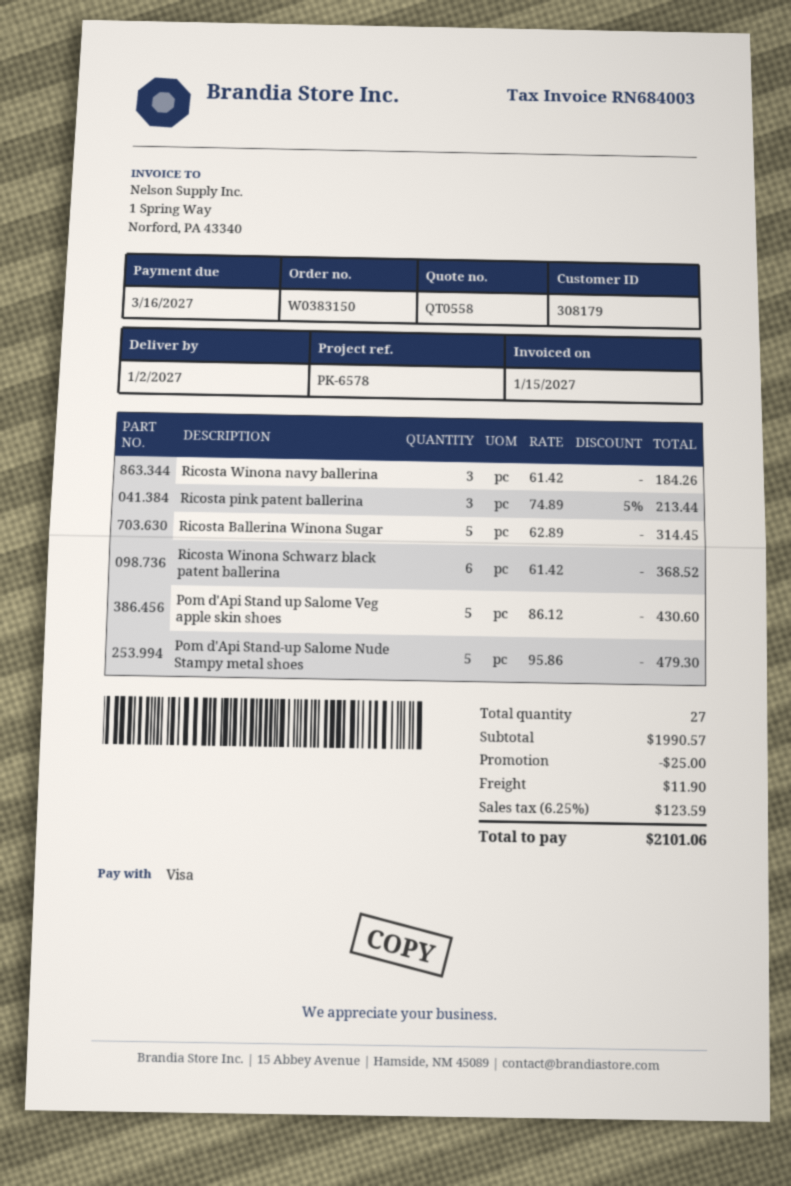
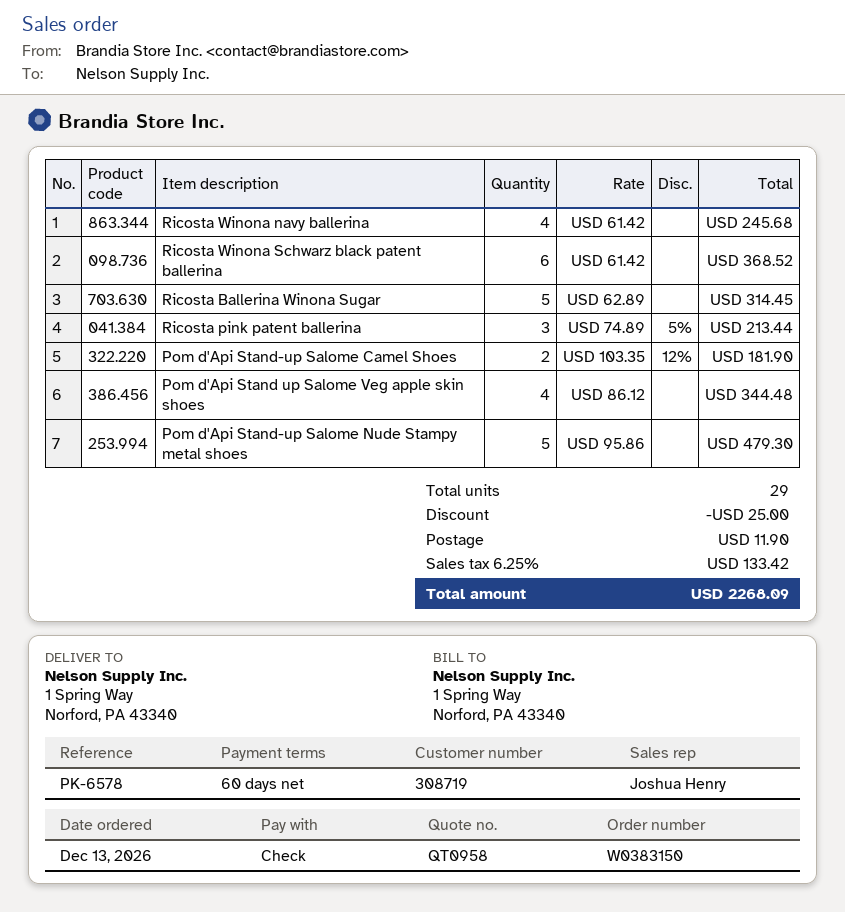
quote number: QT0558 -> QT0958
customer number: 308179 -> 308719
payment method: Visa -> cheque
Ricosta Winona navy ballerina: 3 x 61.42 = 184.26 -> 4 x 61.42 = 245.68
Pom d'Api Stand up Salome Veg apple skin shoes: 5 x 86.12 = 430.60 -> 4 x 86.12 = 344.48
Pom d'Api Stand-up Salome Camel Shoes: none -> 2 x 103.35 - 12% = 181.90
total quantity: 27 -> 29
tax: 6.25% = 123.59 -> 6.25% = 133.42
total: 2101.06 -> 2268.09

